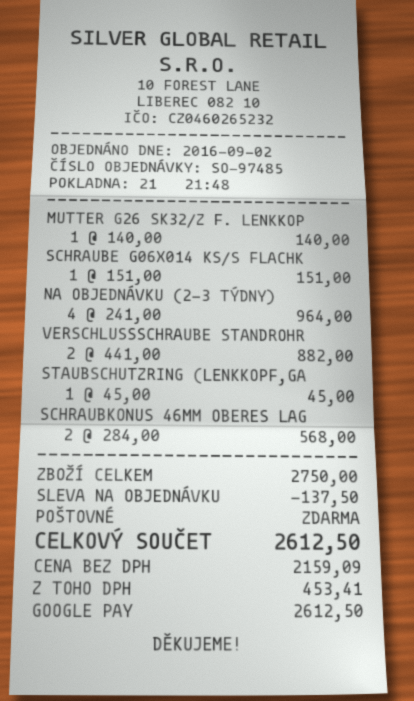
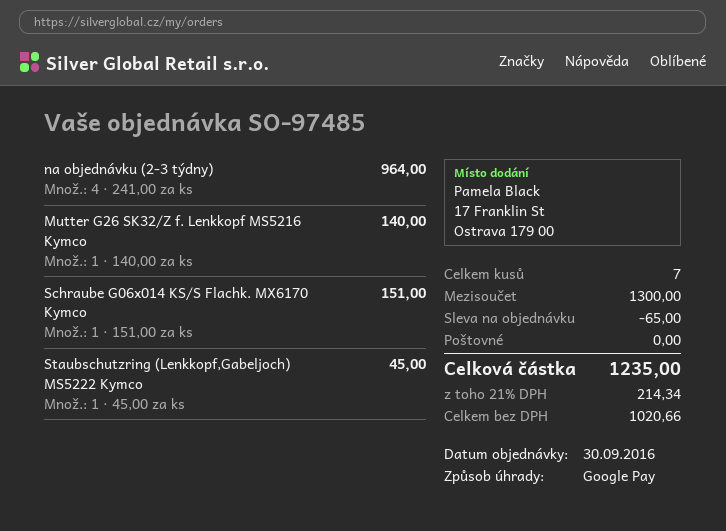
order date: 2016-09-02 -> 2016-09-30
VERSCHLUSSSCHRAUBE STANDROHR: 2 x 441.00 = 882.00 -> none
SCHRAUBKONUS 46MM OBERES LAG: 2 x 284.00 = 568.00 -> none
subtotal: 2750.00 -> 1300.00
discount: 137.50 -> 65.00
net: 2159.09 -> 1020.66
tax: 453.41 -> 214.34
total: 2612.50 -> 1235.00

